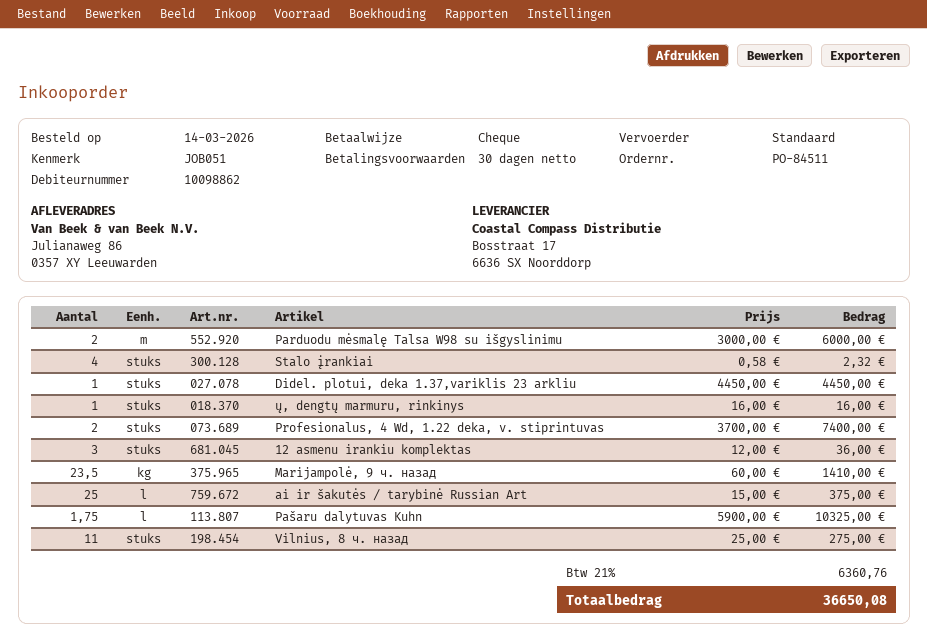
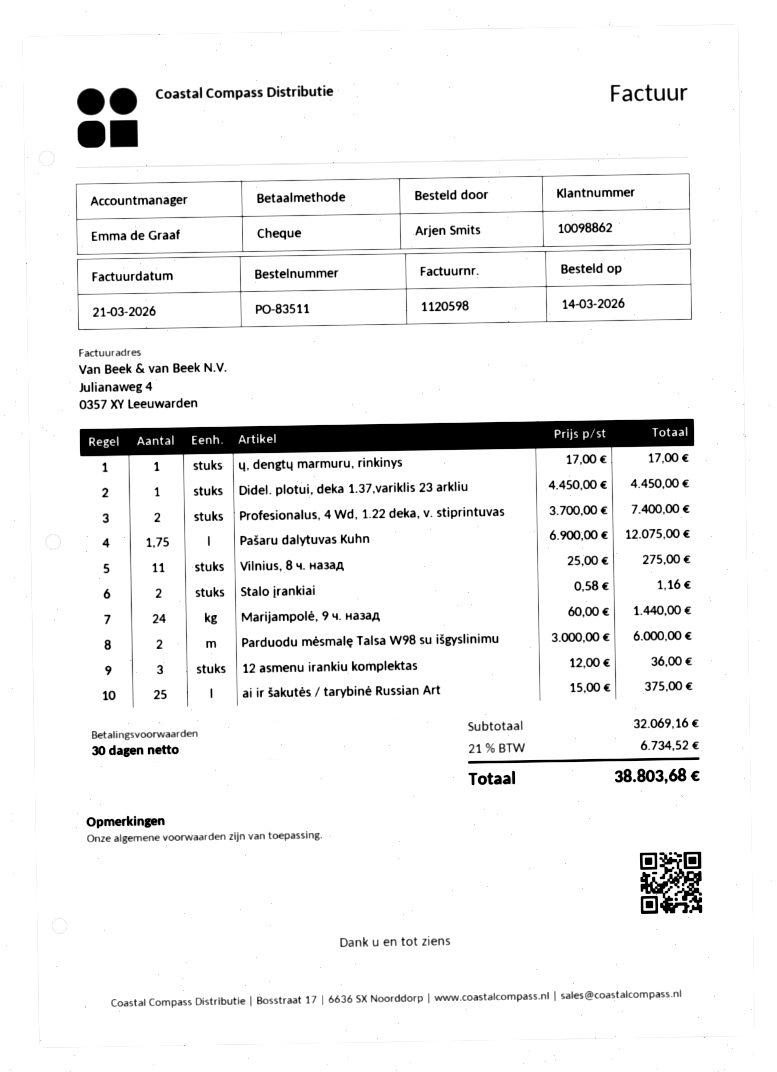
order number: PO-84511 -> PO-83511
Stalo įrankiai: 4 x 0.58 = 2.32 -> 2 x 0.58 = 1.16
ų, dengtų marmuru, rinkinys: 1 x 16.00 = 16.00 -> 1 x 17.00 = 17.00
Marijampolė, 9 ч. назад: 23.5 x 60.00 = 1410.00 -> 24 x 60.00 = 1440.00
Pašaru dalytuvas Kuhn: 1.75 x 5900.00 = 10325.00 -> 1.75 x 6900.00 = 12075.00
tax: 21% = 6360.76 -> 21% = 6734.52
total: 36650.08 -> 38803.68

